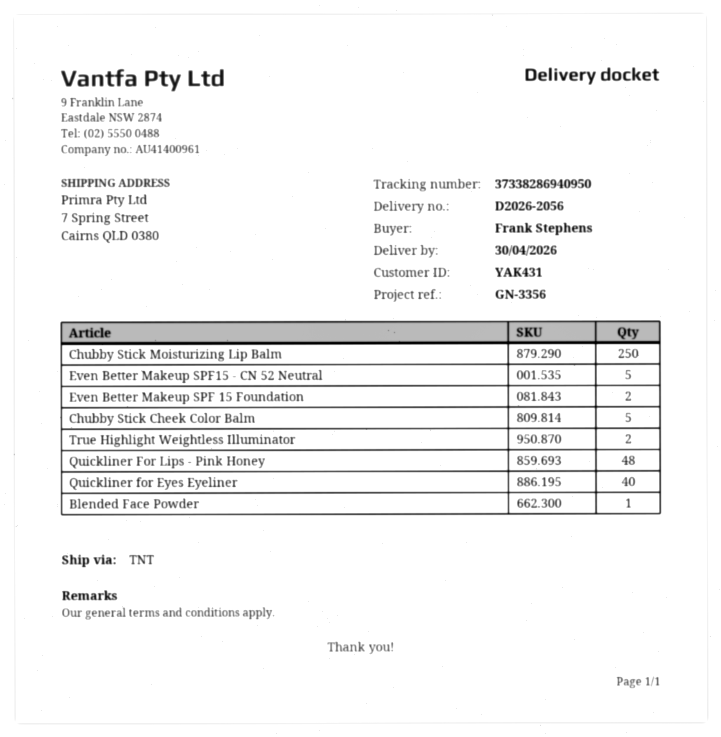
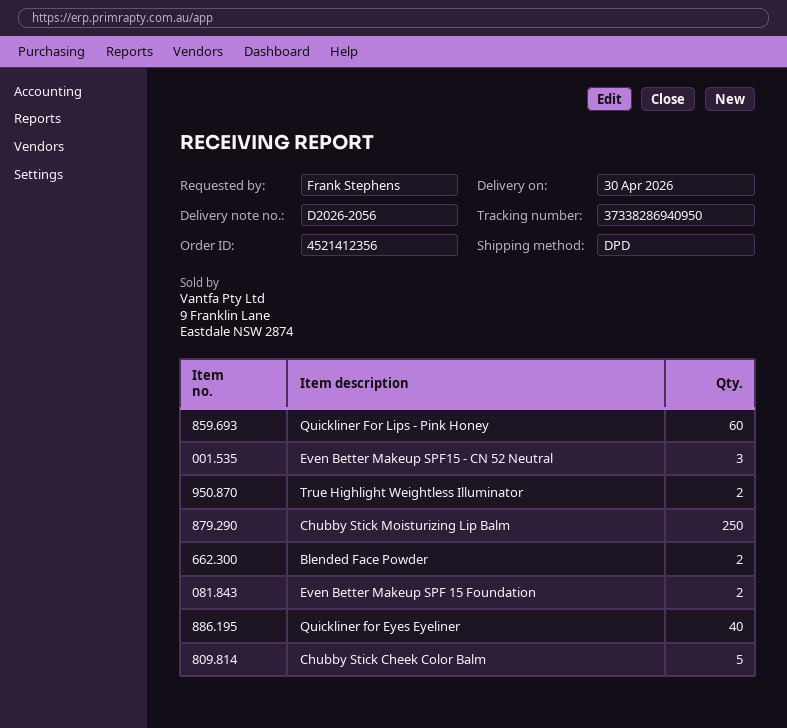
shipping method: TNT -> DPD
Even Better Makeup SPF15 - CN 52 Neutral: 5 -> 3
Quickliner For Lips - Pink Honey: 48 -> 60
Blended Face Powder: 1 -> 2

